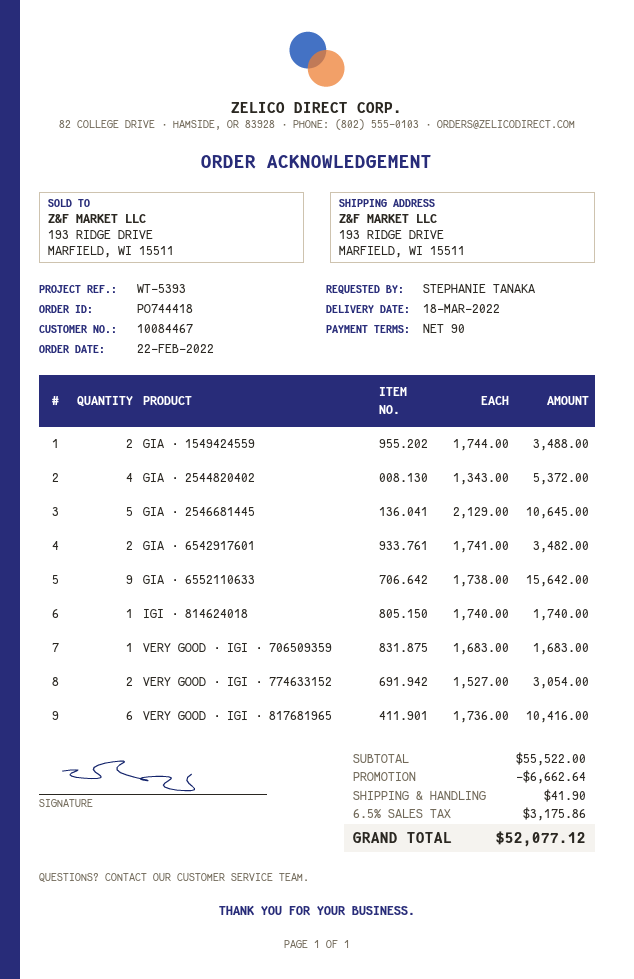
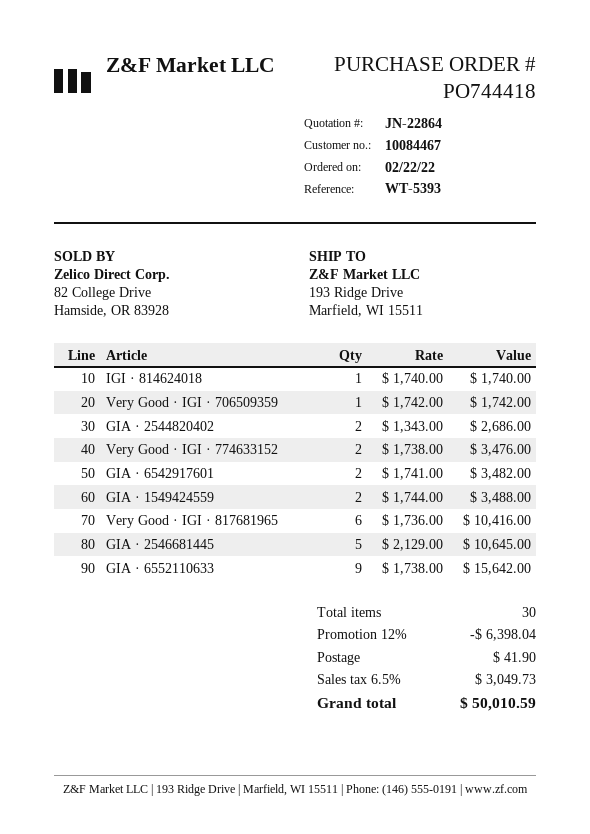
GIA · 2544820402: 4 x 1343.00 = 5372.00 -> 2 x 1343.00 = 2686.00
VERY GOOD · IGI · 706509359: 1 x 1683.00 = 1683.00 -> 1 x 1742.00 = 1742.00
VERY GOOD · IGI · 774633152: 2 x 1527.00 = 3054.00 -> 2 x 1738.00 = 3476.00
discount: 6662.64 -> 6398.04
tax: 6.5% = 3175.86 -> 6.5% = 3049.73
total: 52077.12 -> 50010.59

